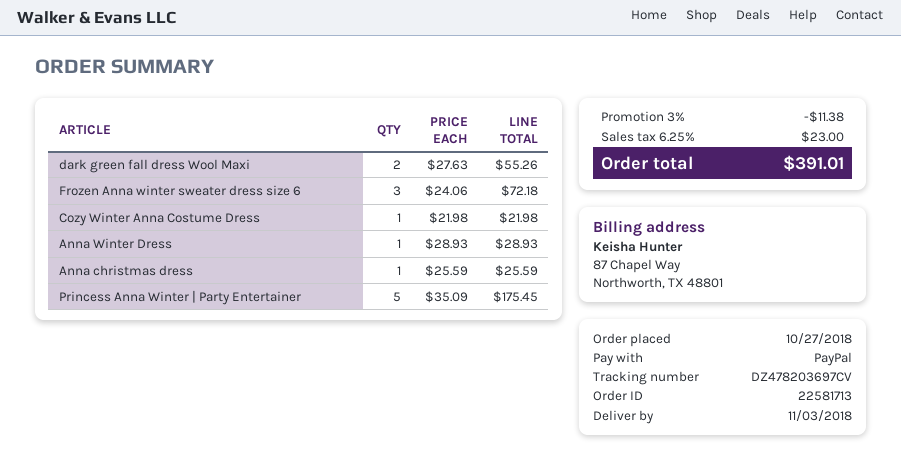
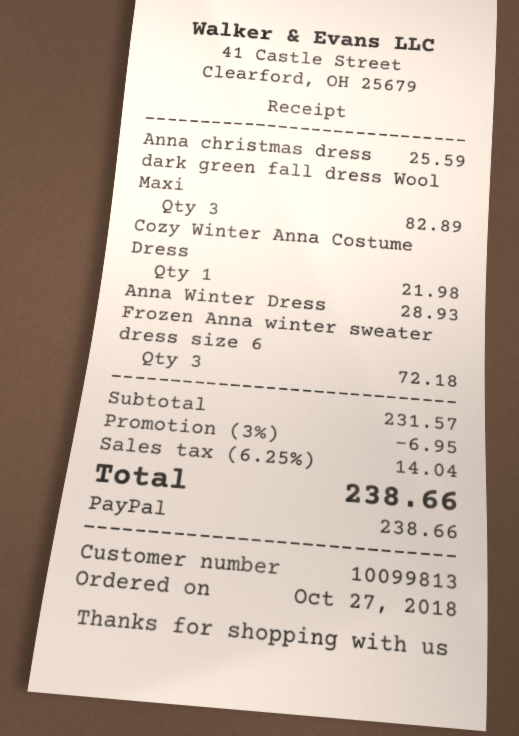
dark green fall dress Wool Maxi: 2 for 55.26 -> 3 for 82.89
Princess Anna Winter | Party Entertainer: 5 for 175.45 -> none
discount: 3% = 11.38 -> 3% = 6.95
tax: 6.25% = 23.00 -> 6.25% = 14.04
total: 391.01 -> 238.66

